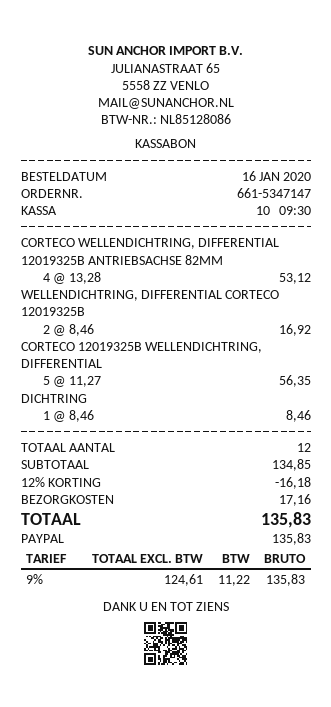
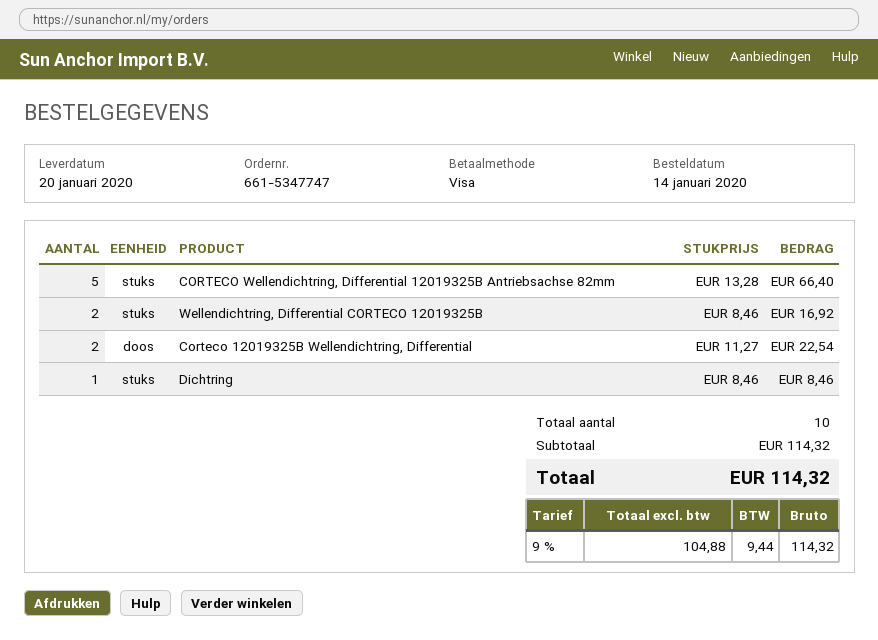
order number: 661-5347147 -> 661-5347747
order date: 2020-01-16 -> 2020-01-14
payment method: PayPal -> Visa
CORTECO WELLENDICHTRING, DIFFERENTIAL 12019325B ANTRIEBSACHSE 82MM: 4 x 13.28 = 53.12 -> 5 x 13.28 = 66.40
CORTECO 12019325B WELLENDICHTRING, DIFFERENTIAL: 5 x 11.27 = 56.35 -> 2 x 11.27 = 22.54
total quantity: 12 -> 10
subtotal: 134.85 -> 114.32
discount: 12% = 16.18 -> none
shipping: 17.16 -> none
net: 124.61 -> 104.88
tax: 9% = 11.22 -> 9% = 9.44
total: 135.83 -> 114.32

